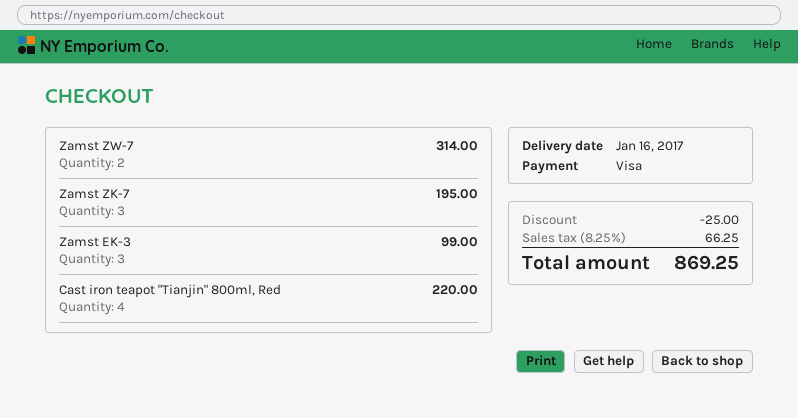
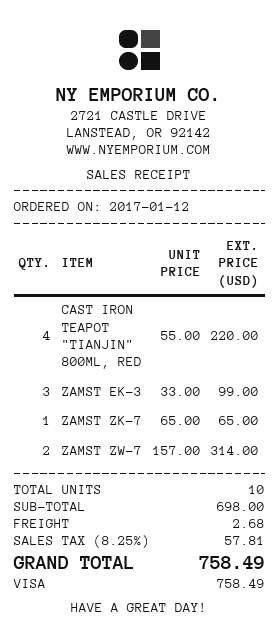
Zamst ZK-7: 3 for 195.00 -> 1 for 65.00
discount: 25.00 -> none
shipping: none -> 2.68
tax: 8.25% = 66.25 -> 8.25% = 57.81
total: 869.25 -> 758.49

